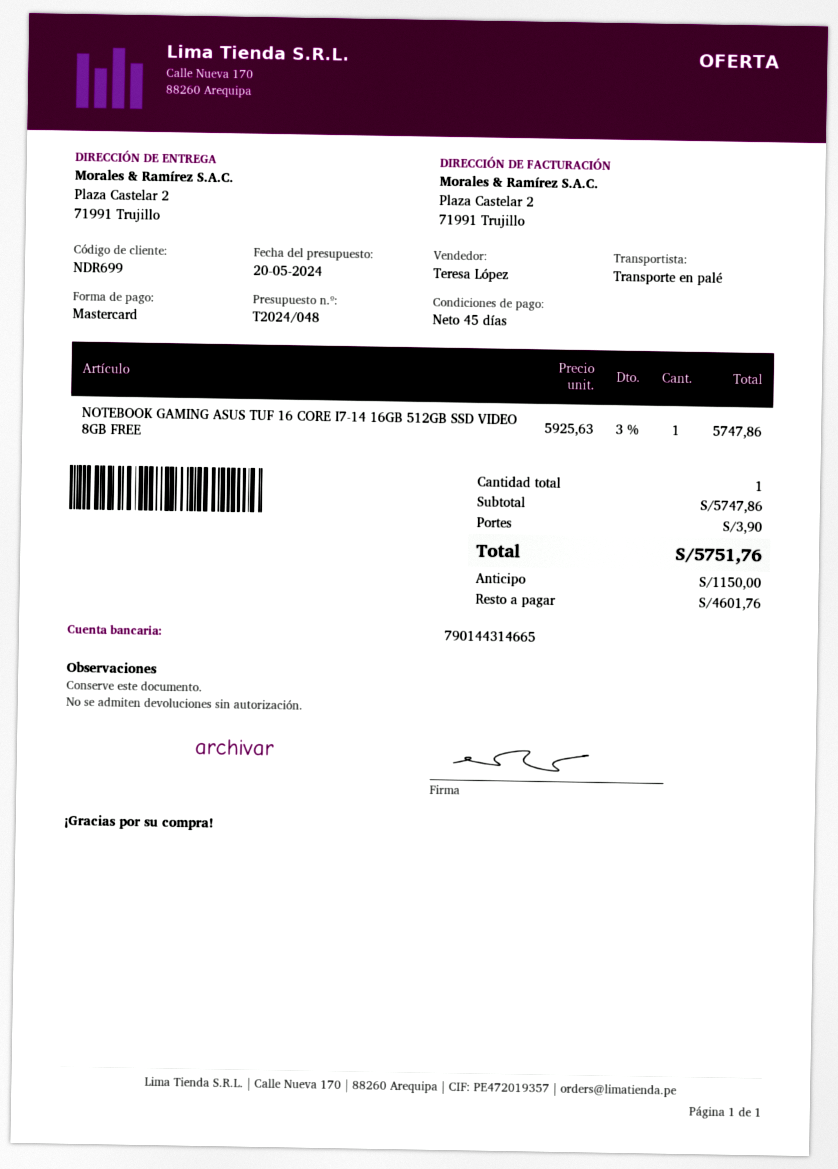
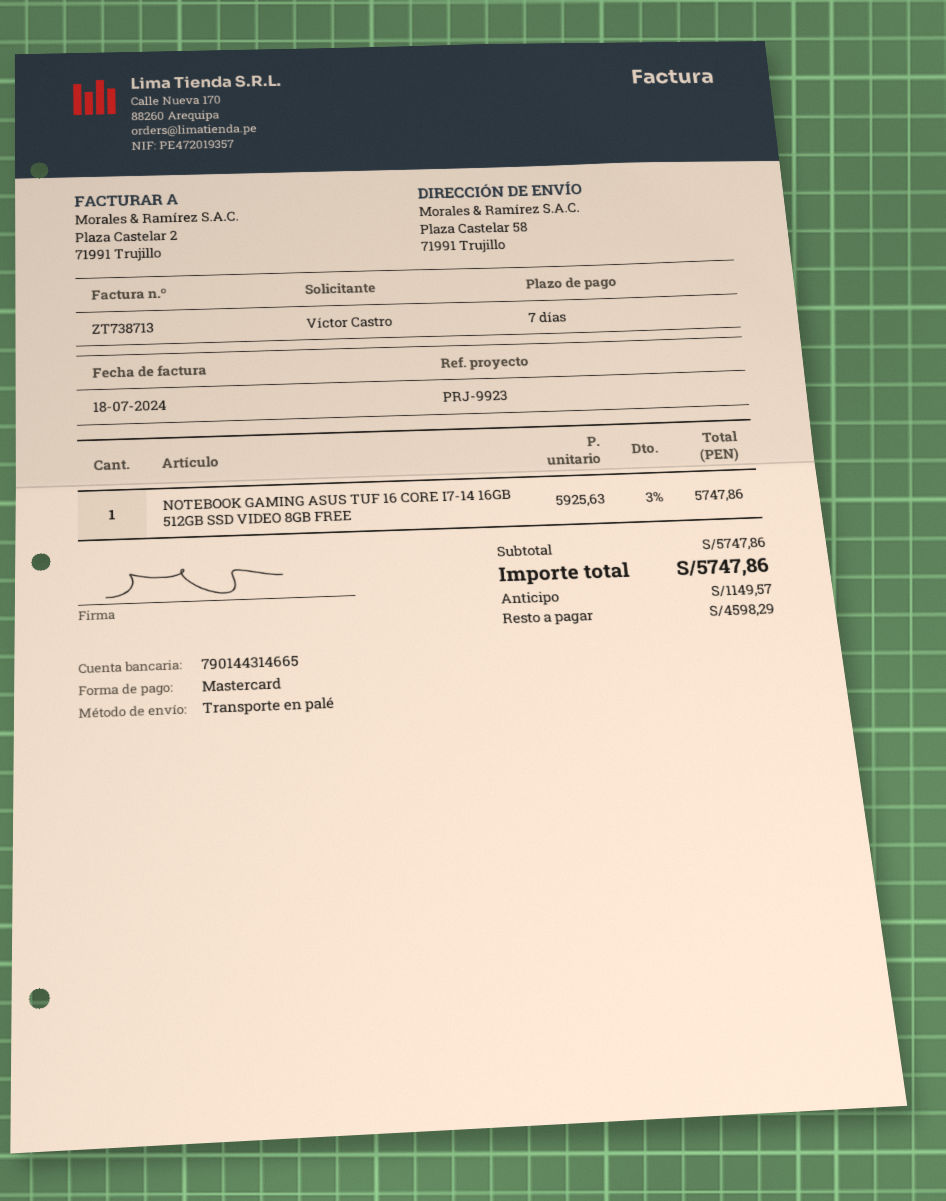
payment terms: 45 days -> 7 days
ship to: Plaza Castelar 2, 71991 Trujillo -> Plaza Castelar 58, 71991 Trujillo
shipping: 3.90 -> none
total: 5751.76 -> 5747.86
deposit: 1150.00 -> 1149.57
balance: 4601.76 -> 4598.29

